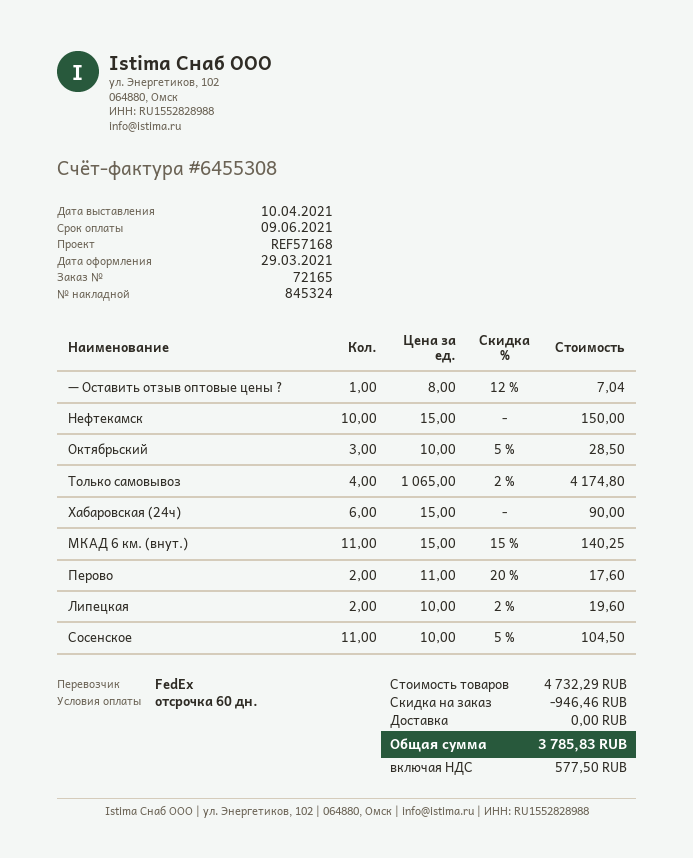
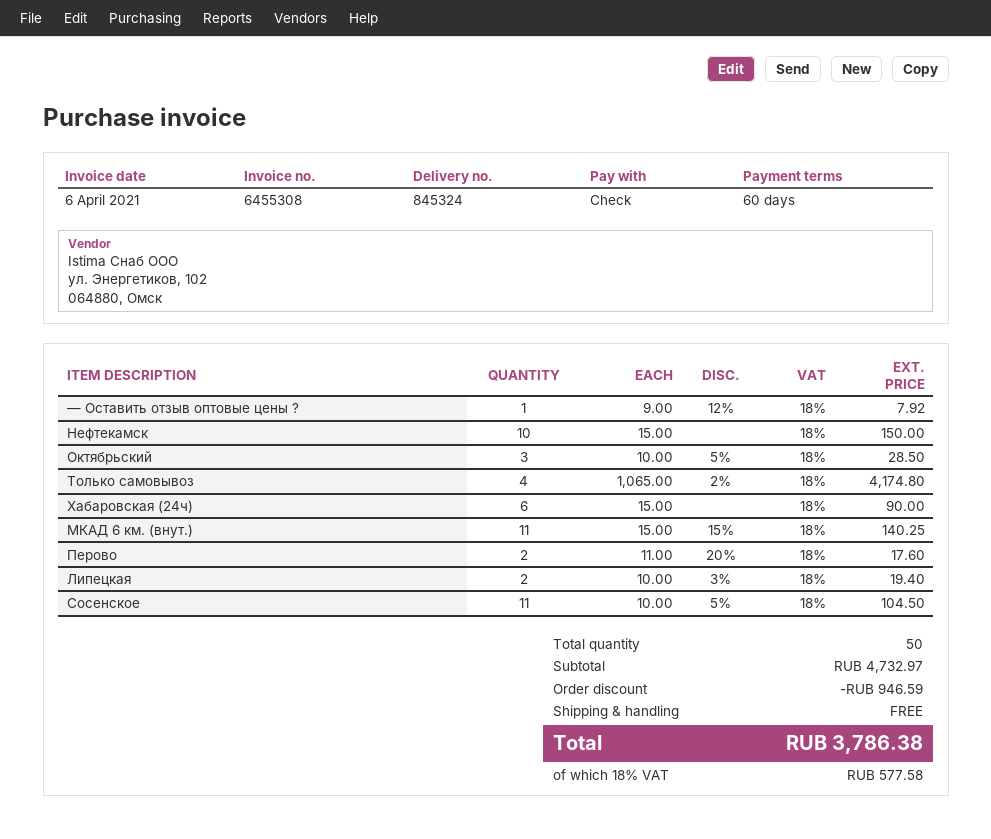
invoice date: 2021-04-10 -> 2021-04-06
— Оставить отзыв оптовые цены ?: 1 x 8.00 - 12% = 7.04 -> 1 x 9.00 - 12% = 7.92
Липецкая: 2 x 10.00 - 2% = 19.60 -> 2 x 10.00 - 3% = 19.40
subtotal: 4732.29 -> 4732.97
discount: 946.46 -> 946.59
tax: 577.50 -> 577.58
total: 3785.83 -> 3786.38

